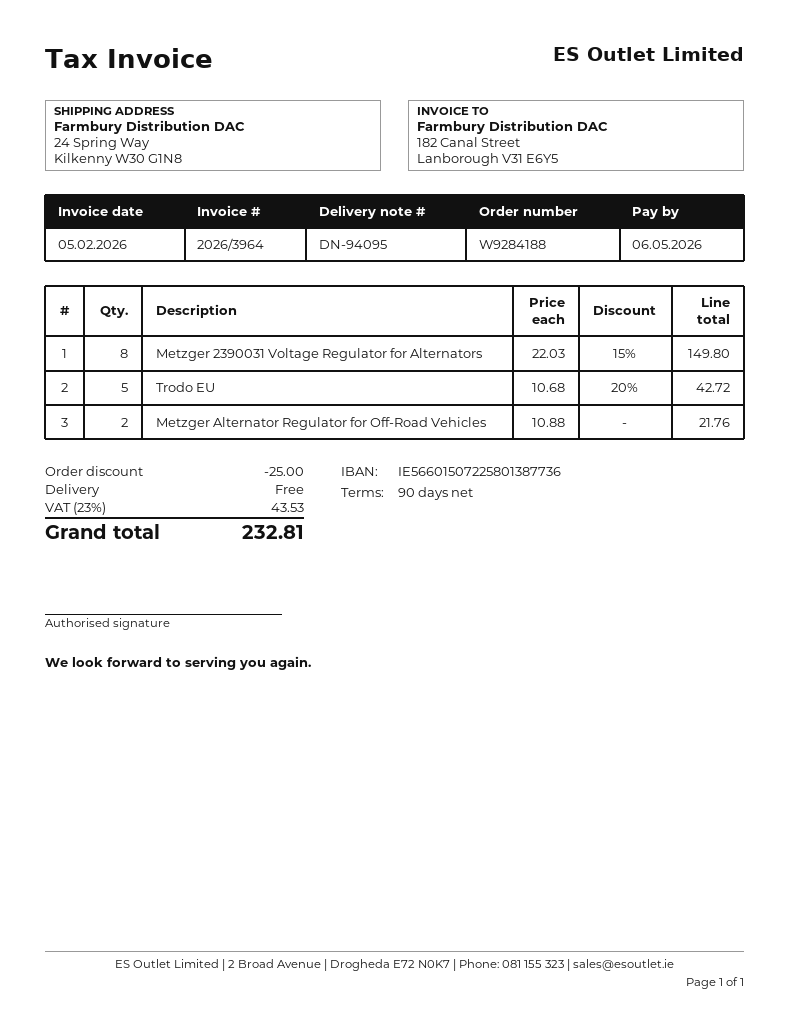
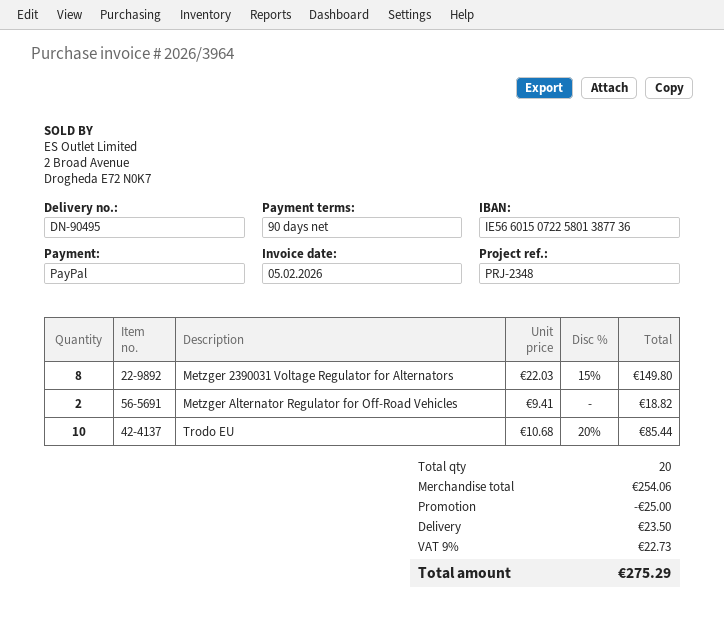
delivery note number: DN-94095 -> DN-90495
Trodo EU: 5 x 10.68 - 20% = 42.72 -> 10 x 10.68 - 20% = 85.44
Metzger Alternator Regulator for Off-Road Vehicles: 2 x 10.88 = 21.76 -> 2 x 9.41 = 18.82
shipping: 0.00 -> 23.50
tax: 23% = 43.53 -> 9% = 22.73
total: 232.81 -> 275.29

